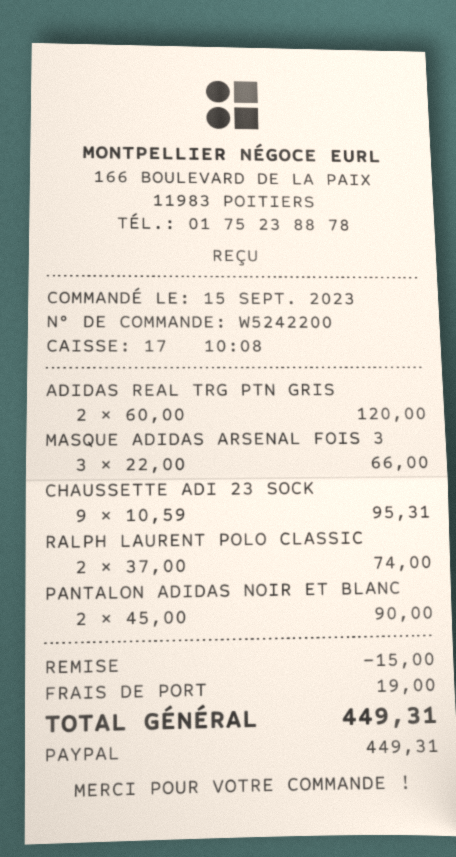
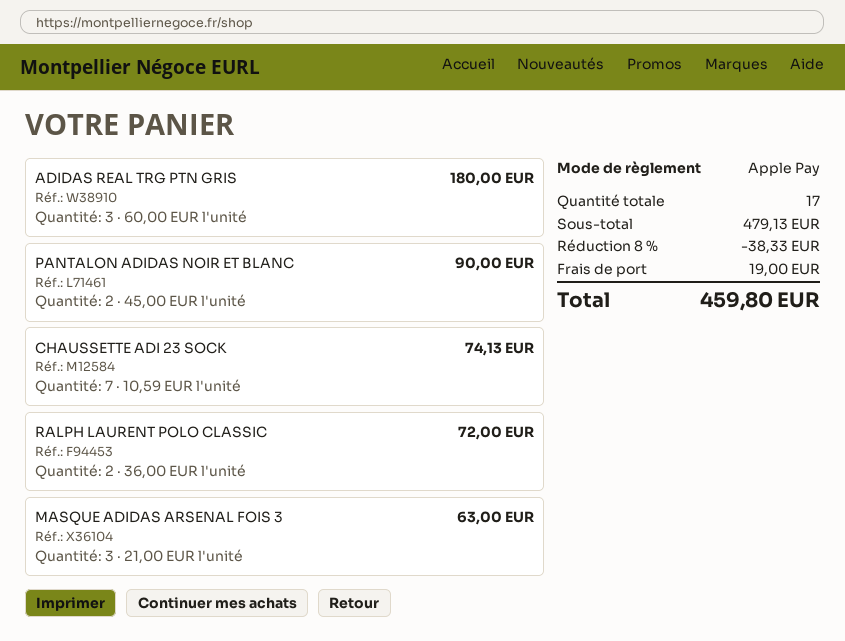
payment method: PayPal -> Apple Pay
ADIDAS REAL TRG PTN GRIS: 2 x 60.00 = 120.00 -> 3 x 60.00 = 180.00
MASQUE ADIDAS ARSENAL FOIS 3: 3 x 22.00 = 66.00 -> 3 x 21.00 = 63.00
CHAUSSETTE ADI 23 SOCK: 9 x 10.59 = 95.31 -> 7 x 10.59 = 74.13
RALPH LAURENT POLO CLASSIC: 2 x 37.00 = 74.00 -> 2 x 36.00 = 72.00
discount: 15.00 -> 38.33
total: 449.31 -> 459.80

